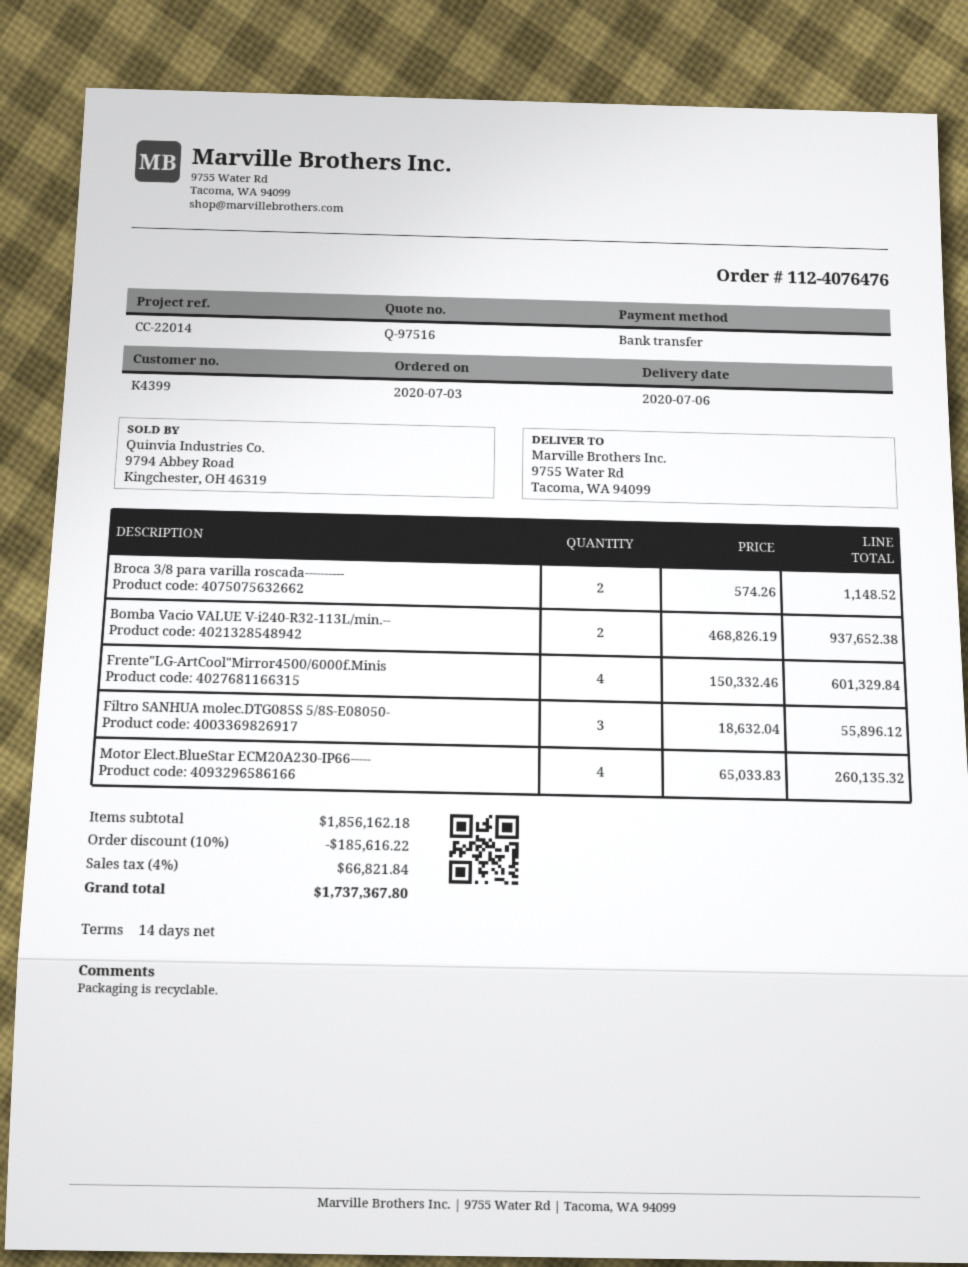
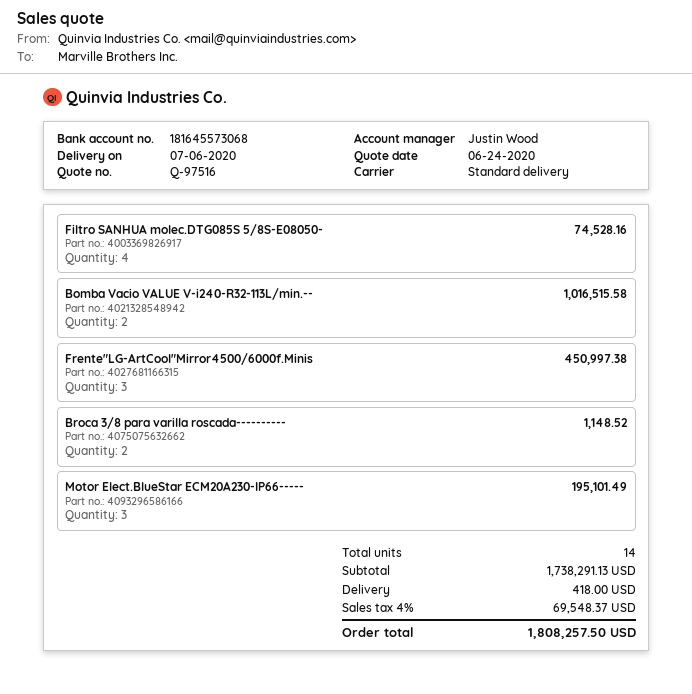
Bomba Vacio VALUE V-i240-R32-113L/min.--: 2 for 937652.38 -> 2 for 1016515.58
Frente"LG-ArtCool"Mirror4500/6000f.Minis: 4 for 601329.84 -> 3 for 450997.38
Filtro SANHUA molec.DTG085S 5/8S-E08050-: 3 for 55896.12 -> 4 for 74528.16
Motor Elect.BlueStar ECM20A230-IP66-----: 4 for 260135.32 -> 3 for 195101.49
subtotal: 1856162.18 -> 1738291.13
discount: 10% = 185616.22 -> none
shipping: none -> 418.00
tax: 4% = 66821.84 -> 4% = 69548.37
total: 1737367.80 -> 1808257.50

